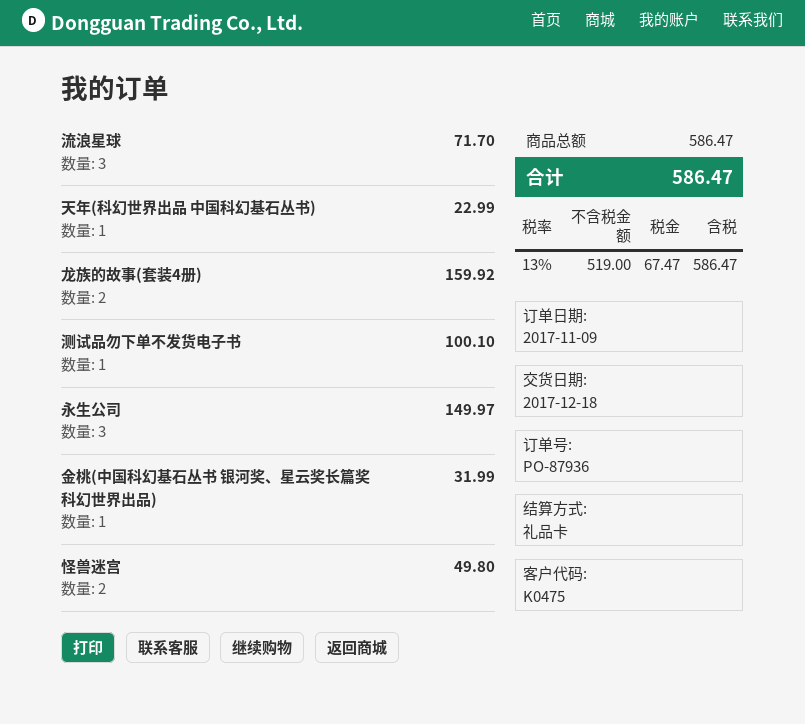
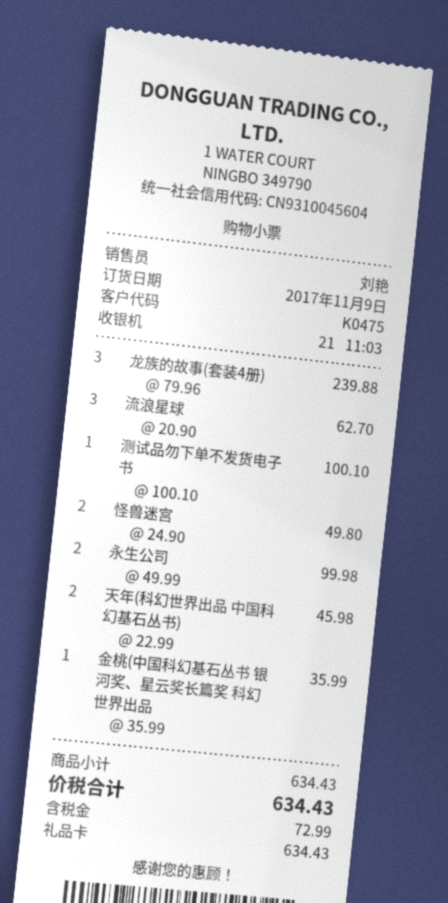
流浪星球: 3 for 71.70 -> 3 for 62.70
天年(科幻世界出品 中国科幻基石丛书): 1 for 22.99 -> 2 for 45.98
龙族的故事(套装4册): 2 for 159.92 -> 3 for 239.88
永生公司: 3 for 149.97 -> 2 for 99.98
金桃(中国科幻基石丛书 银河奖、星云奖长篇奖 科幻世界出品): 1 for 31.99 -> 1 for 35.99
subtotal: 586.47 -> 634.43
tax: 67.47 -> 72.99
total: 586.47 -> 634.43

